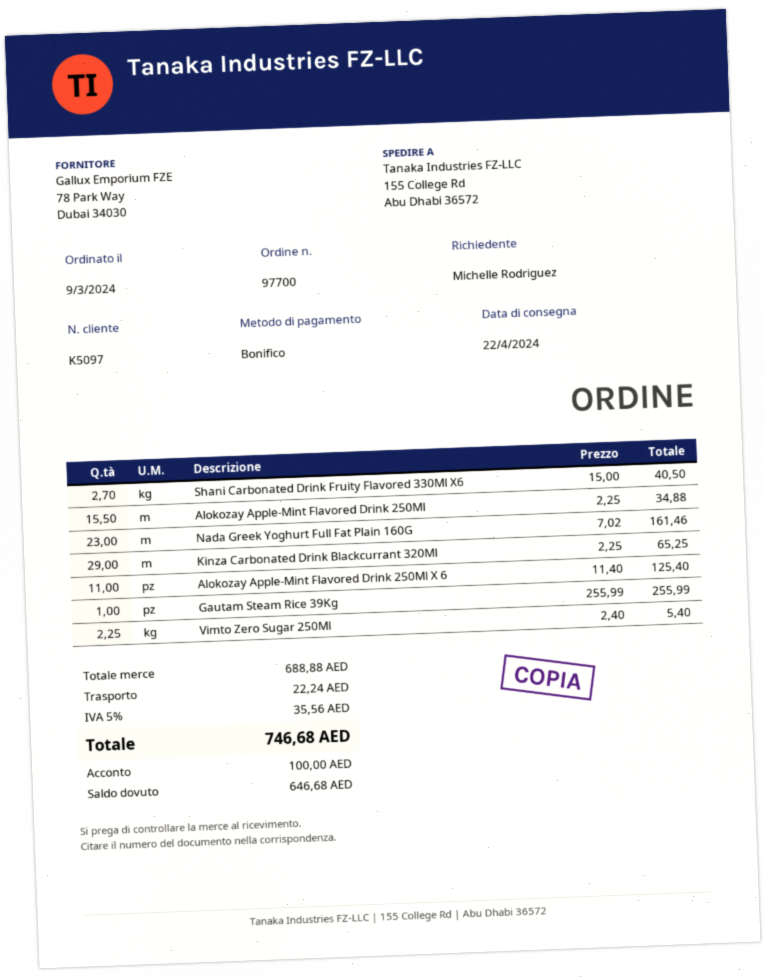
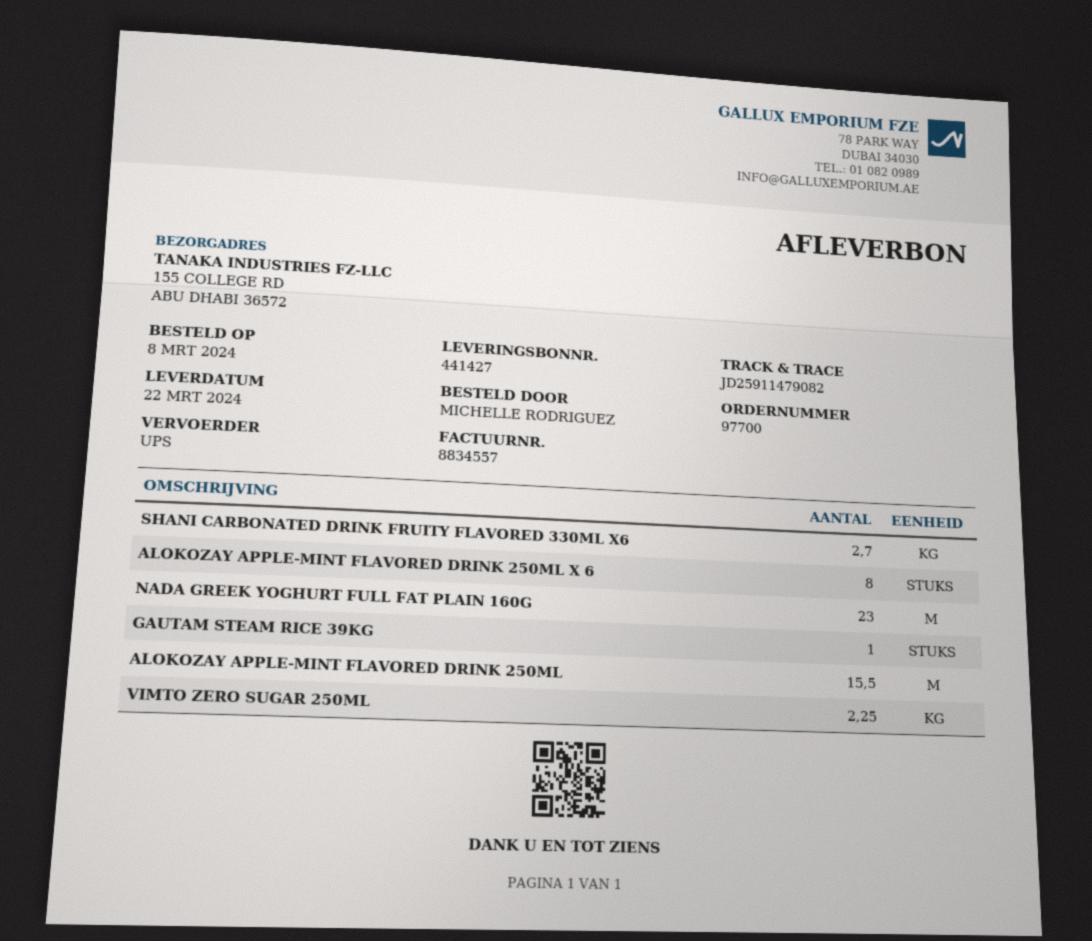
order date: 2024-03-09 -> 2024-03-08
delivery date: 2024-04-22 -> 2024-03-22
Kinza Carbonated Drink Blackcurrant 320Ml: 29 -> none
Alokozay Apple-Mint Flavored Drink 250Ml X 6: 11 -> 8

